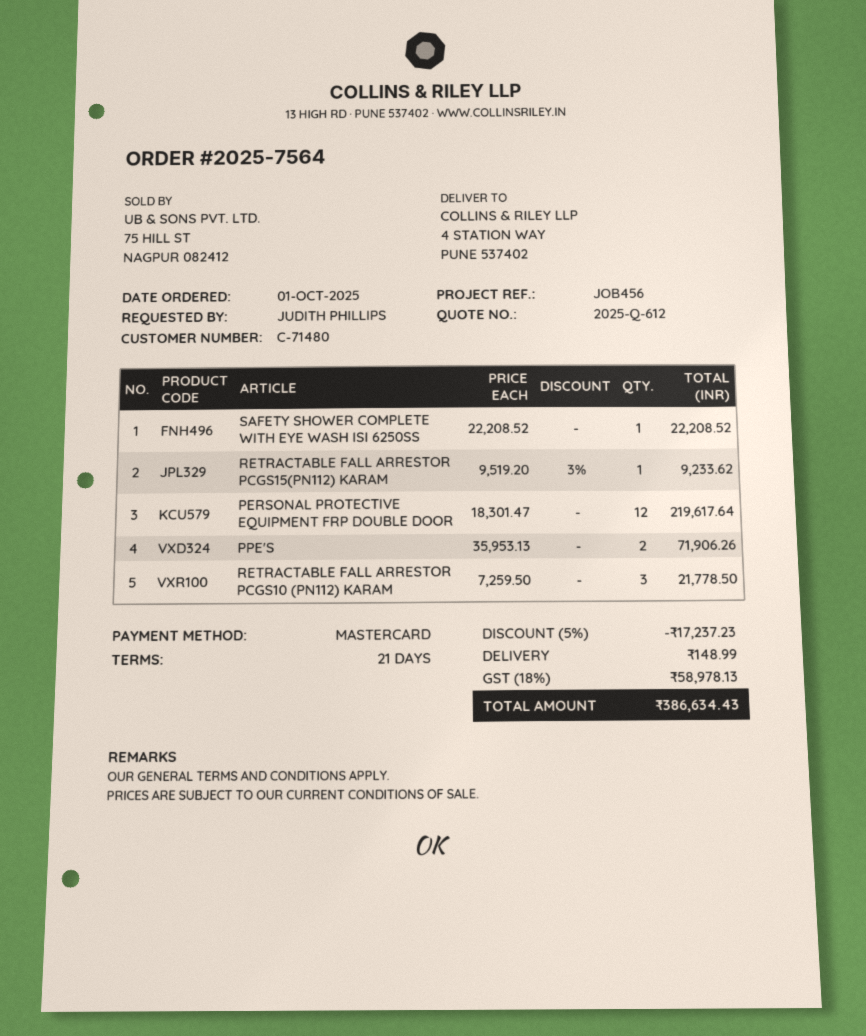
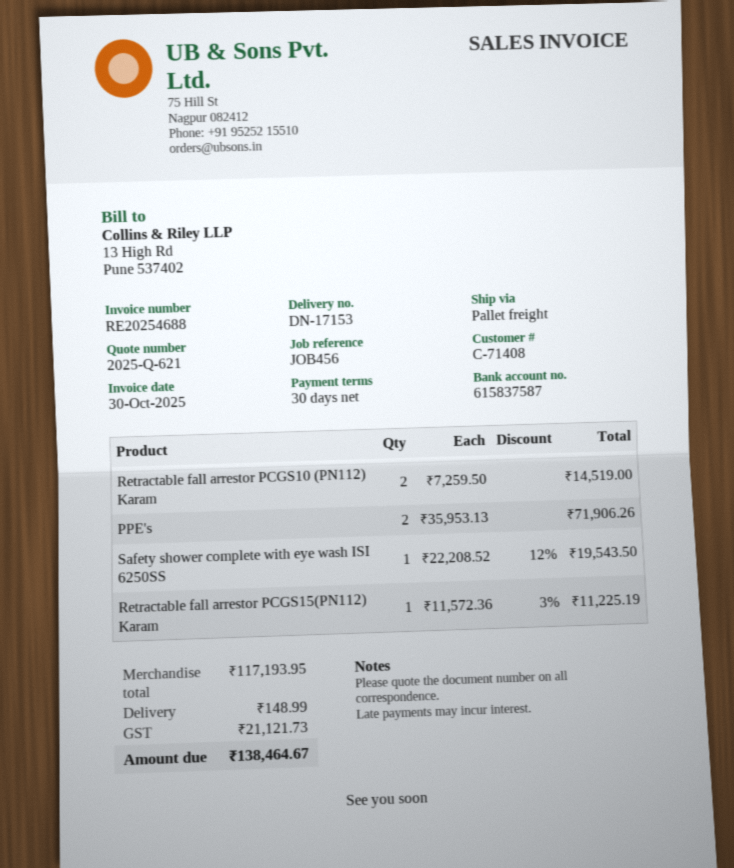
quote number: 2025-Q-612 -> 2025-Q-621
payment terms: 21 days -> 30 days
customer number: C-71480 -> C-71408
SAFETY SHOWER COMPLETE WITH EYE WASH ISI 6250SS: 1 x 22208.52 = 22208.52 -> 1 x 22208.52 - 12% = 19543.50
RETRACTABLE FALL ARRESTOR PCGS15(PN112) KARAM: 1 x 9519.20 - 3% = 9233.62 -> 1 x 11572.36 - 3% = 11225.19
PERSONAL PROTECTIVE EQUIPMENT FRP DOUBLE DOOR: 12 x 18301.47 = 219617.64 -> none
RETRACTABLE FALL ARRESTOR PCGS10 (PN112) KARAM: 3 x 7259.50 = 21778.50 -> 2 x 7259.50 = 14519.00
discount: 5% = 17237.23 -> none
tax: 58978.13 -> 21121.73
total: 386634.43 -> 138464.67

